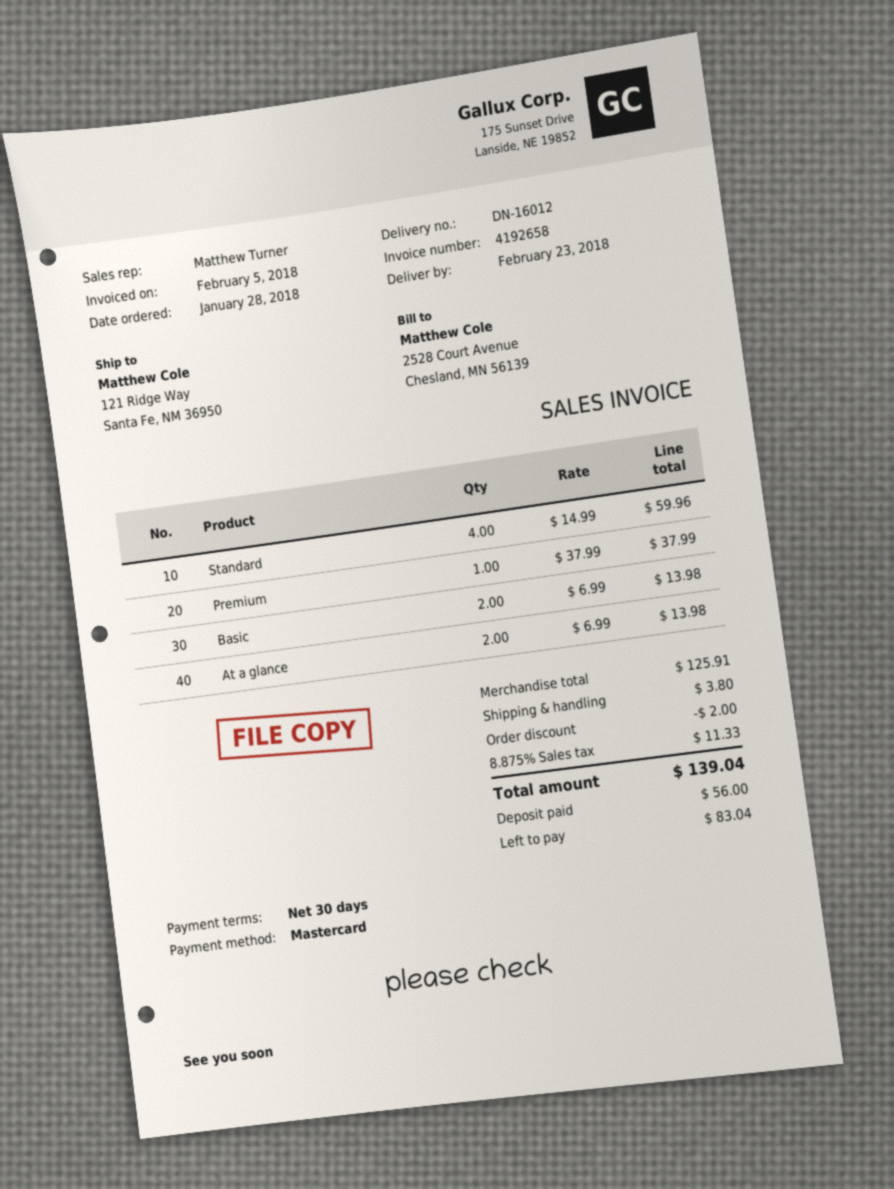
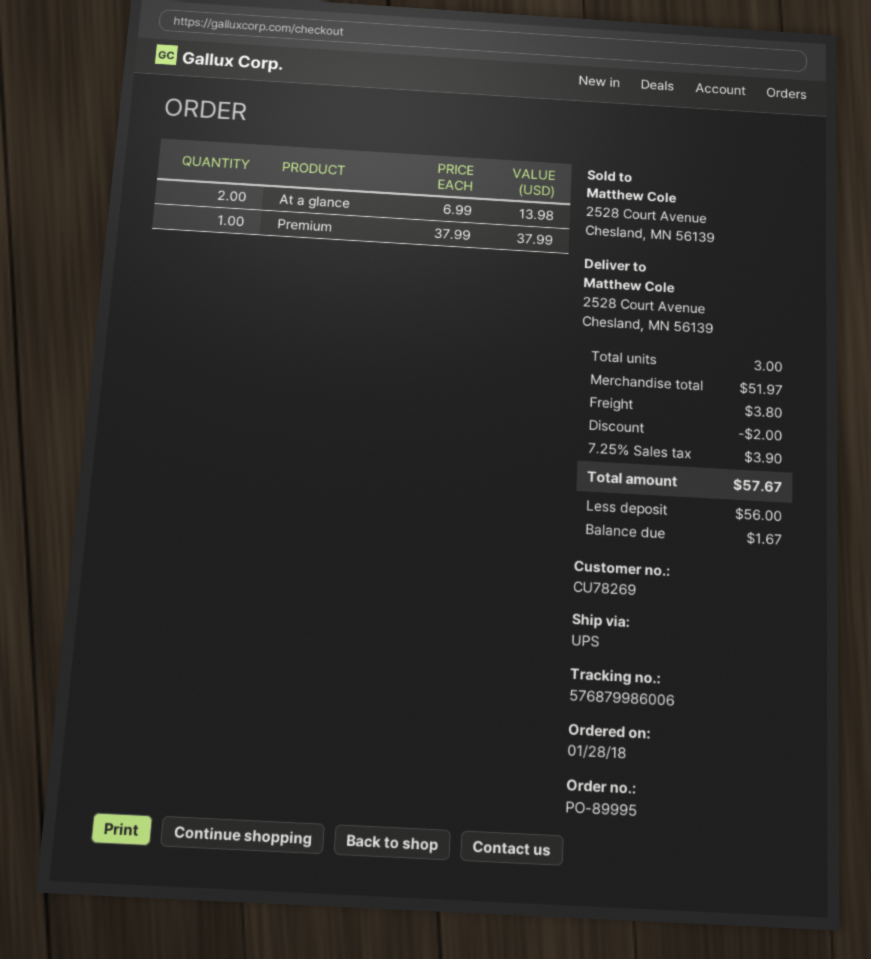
ship to: 121 Ridge Way, Santa Fe, NM 36950 -> 2528 Court Avenue, Chesland, MN 56139
Standard: 4 x 14.99 = 59.96 -> none
Basic: 2 x 6.99 = 13.98 -> none
subtotal: 125.91 -> 51.97
tax: 8.875% = 11.33 -> 7.25% = 3.90
total: 139.04 -> 57.67
balance: 83.04 -> 1.67

